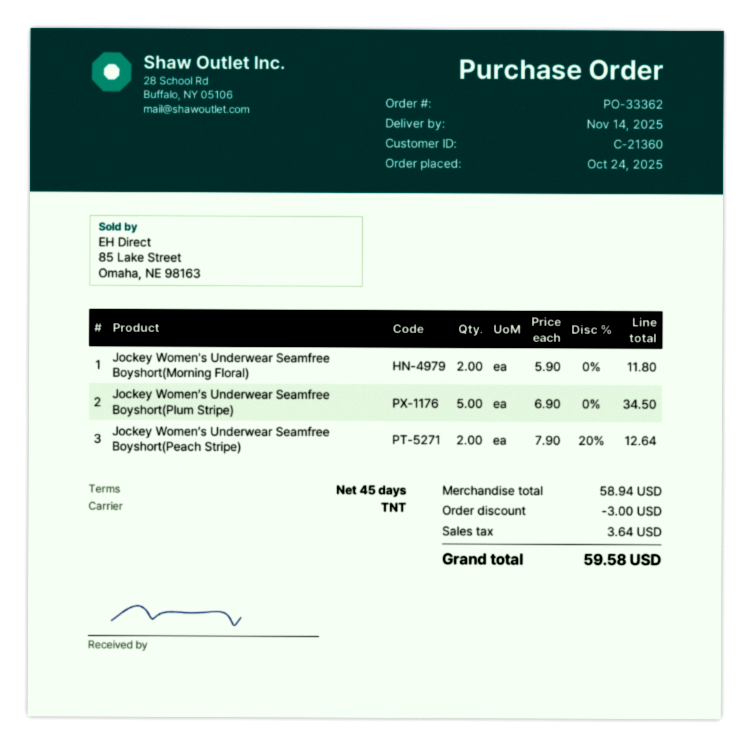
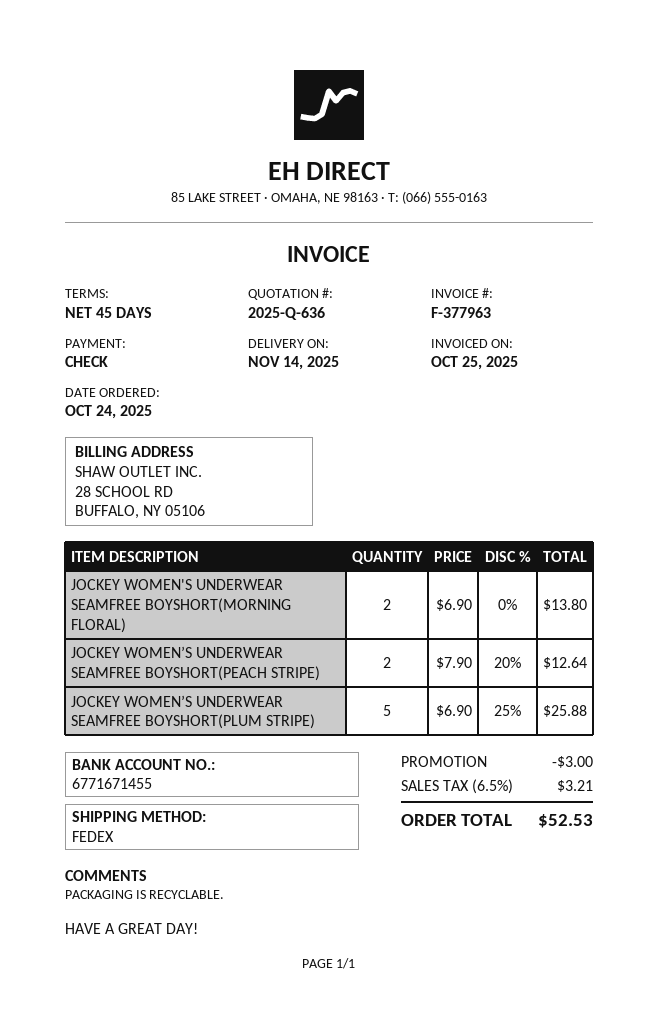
shipping method: TNT -> FedEx
Jockey Women's Underwear Seamfree Boyshort(Morning Floral): 2 x 5.90 = 11.80 -> 2 x 6.90 = 13.80
Jockey Women’s Underwear Seamfree Boyshort(Plum Stripe): 5 x 6.90 = 34.50 -> 5 x 6.90 - 25% = 25.88
tax: 3.64 -> 3.21
total: 59.58 -> 52.53

